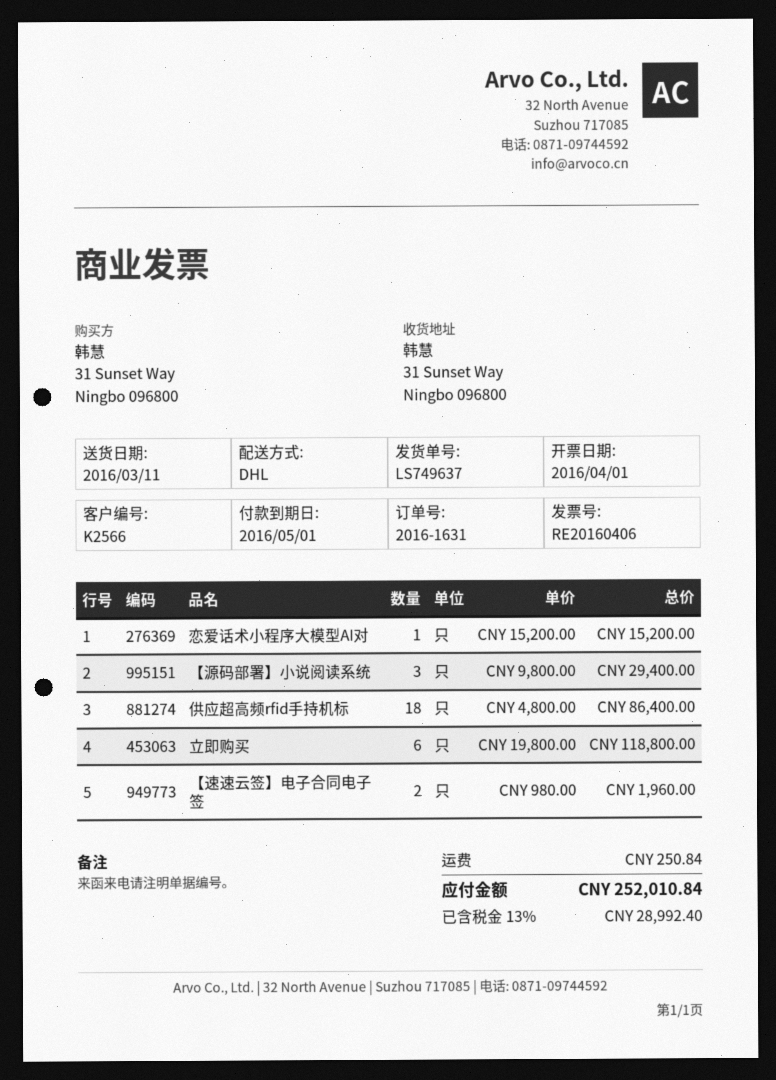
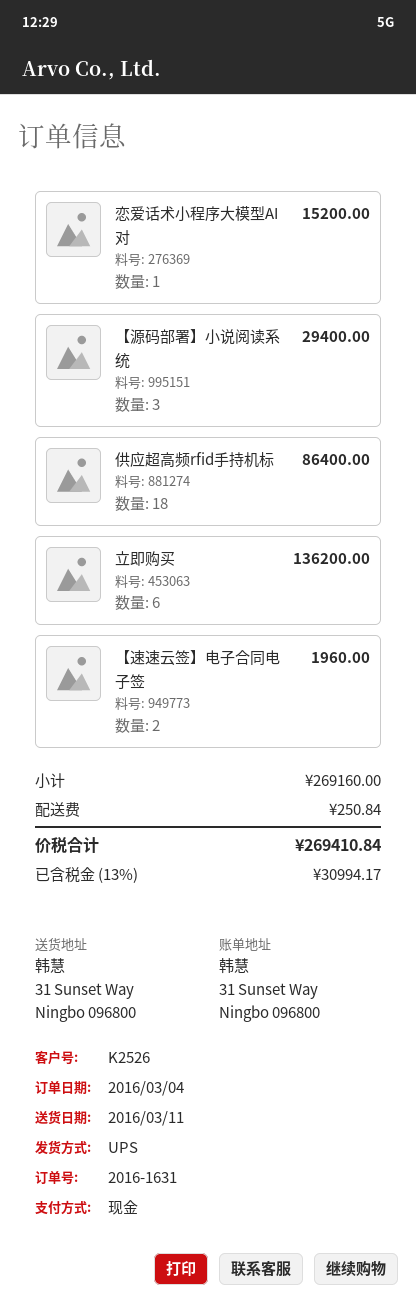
customer number: K2566 -> K2526
shipping method: DHL -> UPS
立即购买: 6 for 118800.00 -> 6 for 136200.00
tax: 13% = 28992.40 -> 13% = 30994.17
total: 252010.84 -> 269410.84

